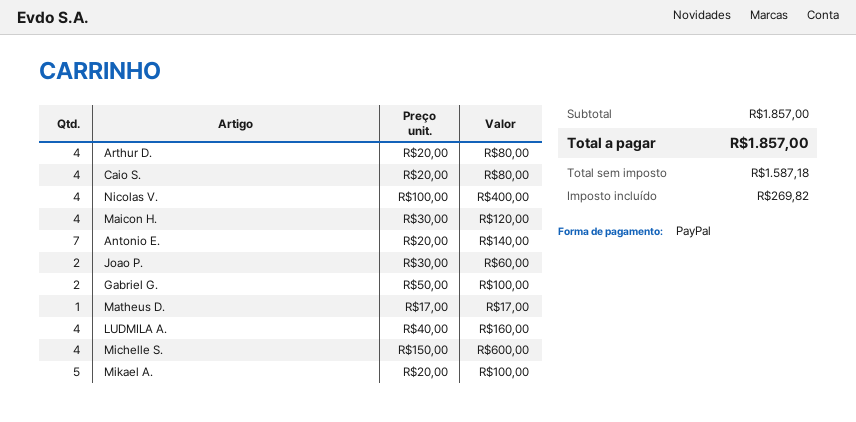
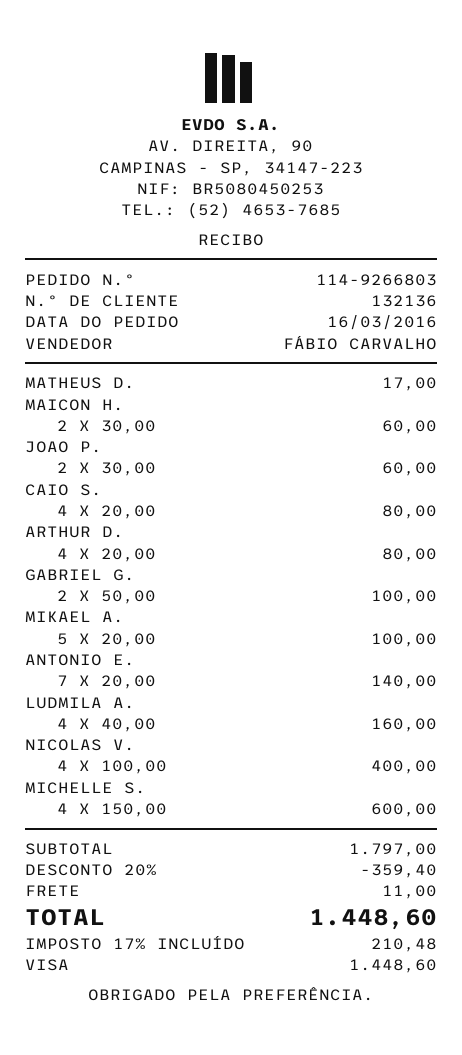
payment method: PayPal -> Visa
Maicon H.: 4 x 30.00 = 120.00 -> 2 x 30.00 = 60.00
subtotal: 1857.00 -> 1797.00
discount: none -> 20% = 359.40
shipping: none -> 11.00
tax: 269.82 -> 210.48
total: 1857.00 -> 1448.60

